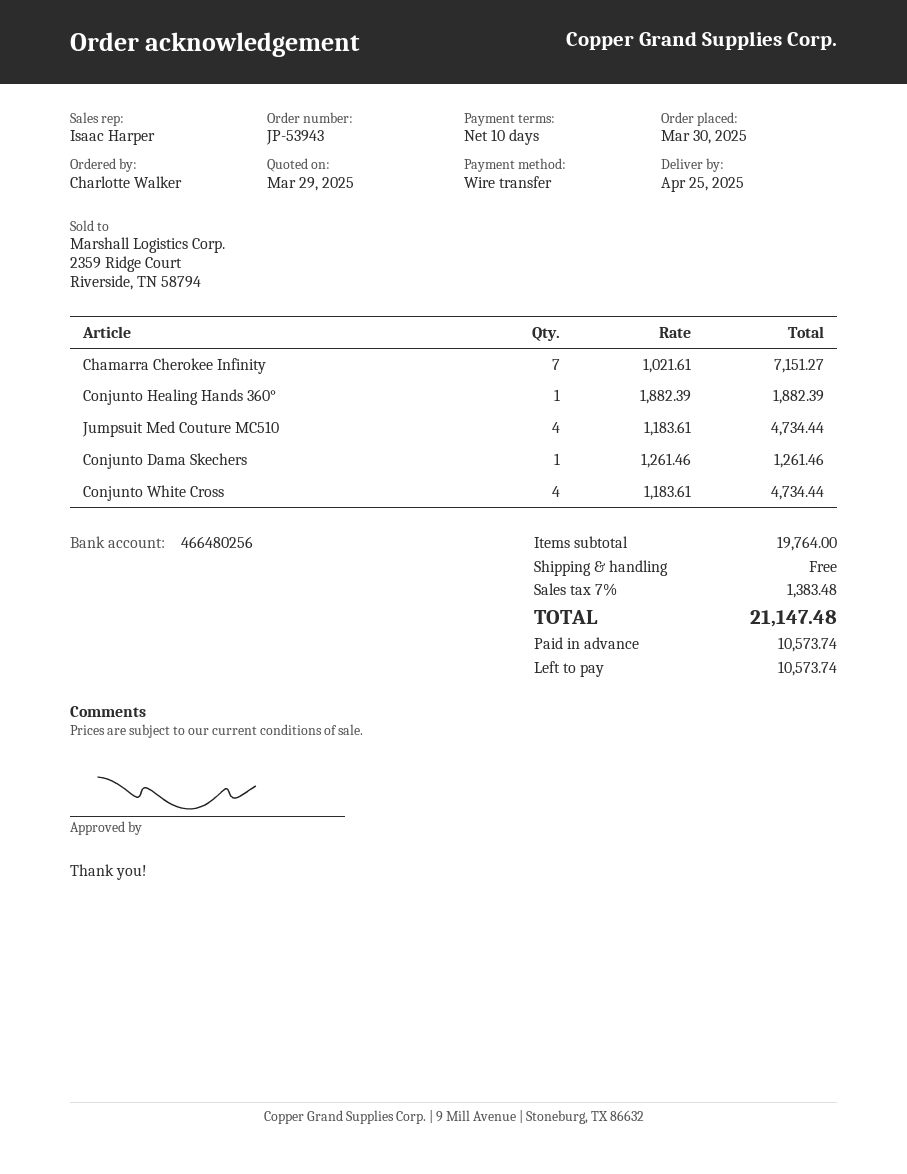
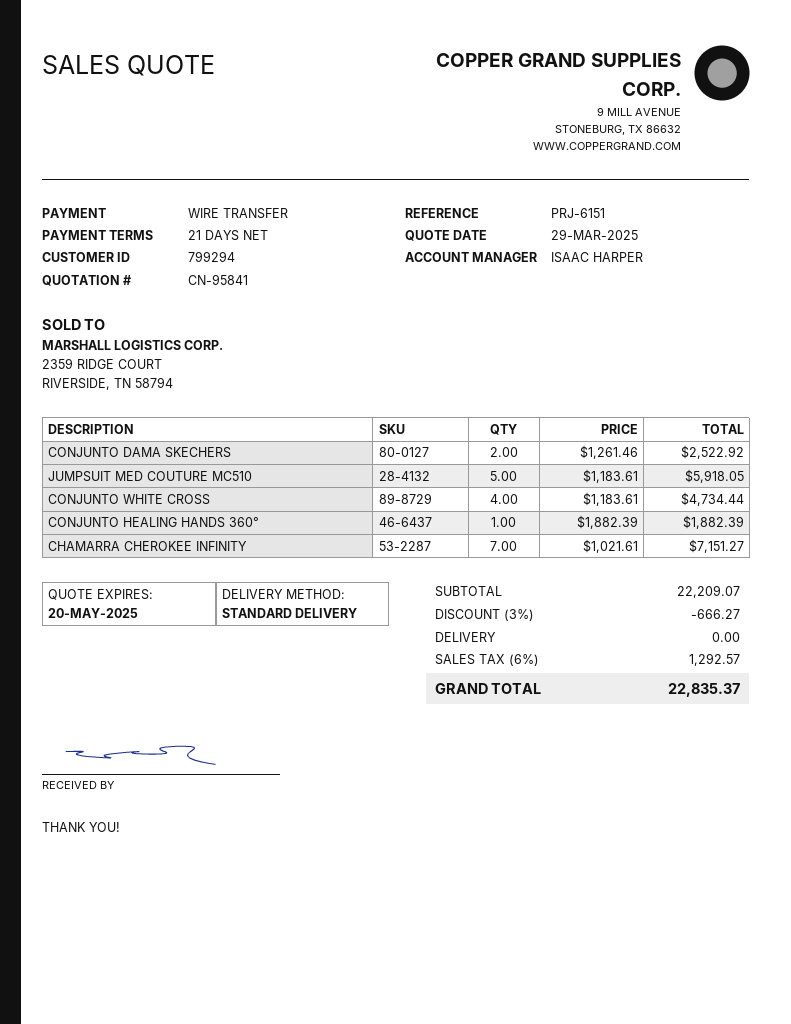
payment terms: 10 days -> 21 days
Jumpsuit Med Couture MC510: 4 x 1183.61 = 4734.44 -> 5 x 1183.61 = 5918.05
Conjunto Dama Skechers: 1 x 1261.46 = 1261.46 -> 2 x 1261.46 = 2522.92
subtotal: 19764.00 -> 22209.07
discount: none -> 3% = 666.27
tax: 7% = 1383.48 -> 6% = 1292.57
total: 21147.48 -> 22835.37

